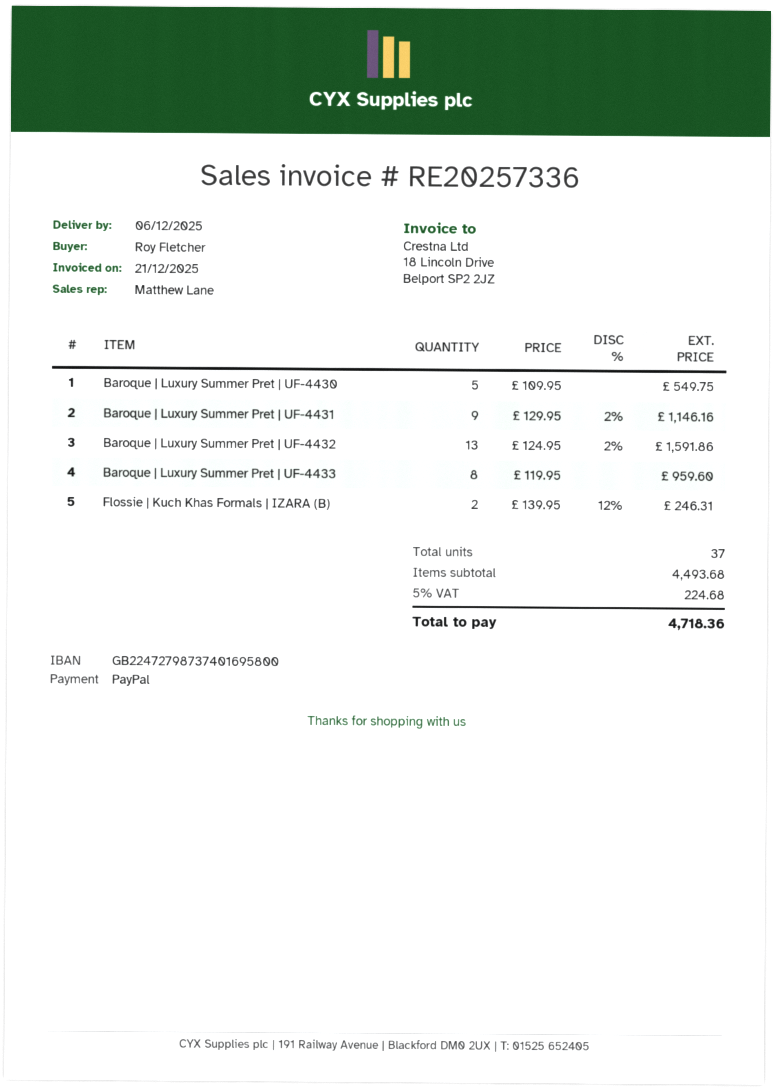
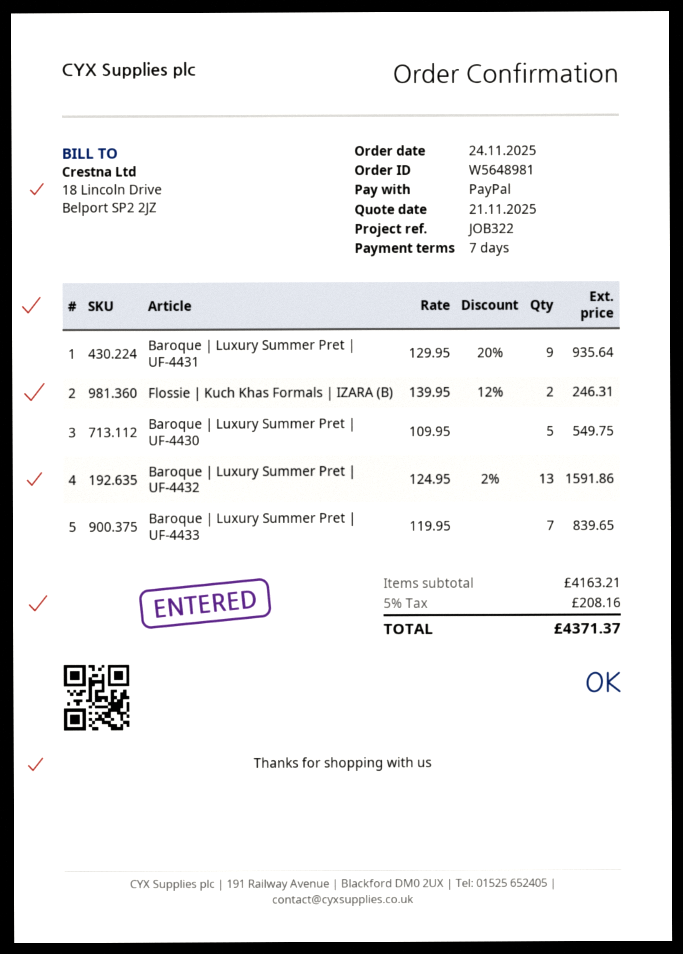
Baroque | Luxury Summer Pret | UF-4431: 9 x 129.95 - 2% = 1146.16 -> 9 x 129.95 - 20% = 935.64
Baroque | Luxury Summer Pret | UF-4433: 8 x 119.95 = 959.60 -> 7 x 119.95 = 839.65
subtotal: 4493.68 -> 4163.21
tax: 5% = 224.68 -> 5% = 208.16
total: 4718.36 -> 4371.37

